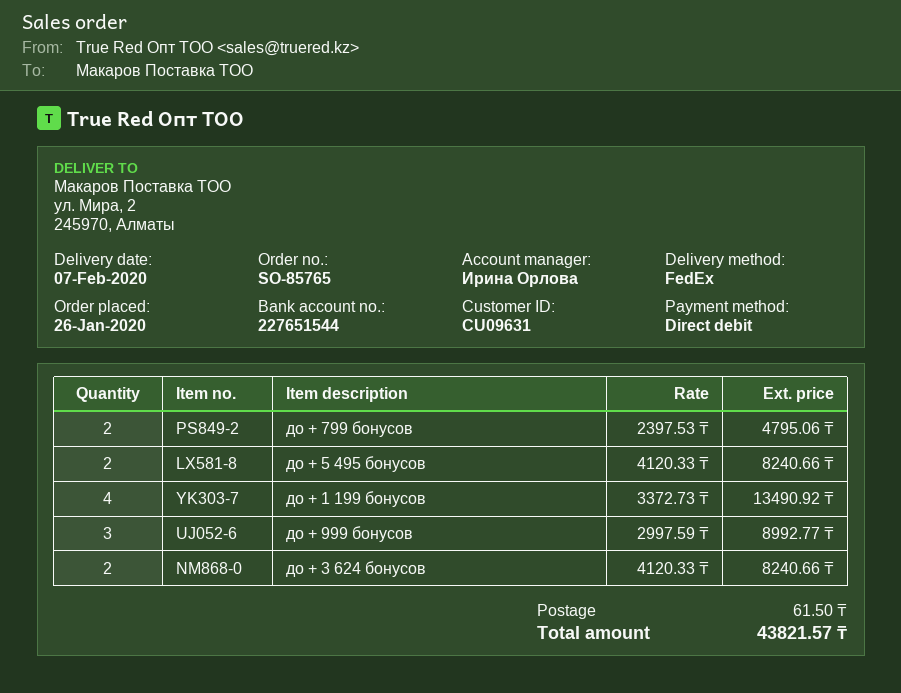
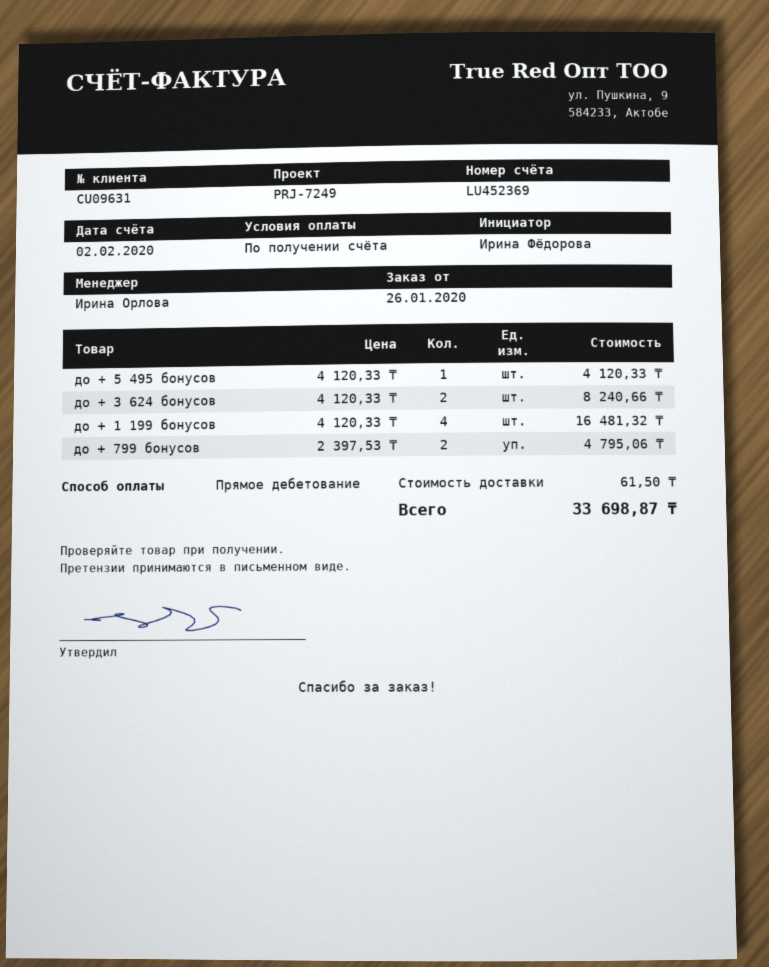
до + 5 495 бонусов: 2 x 4120.33 = 8240.66 -> 1 x 4120.33 = 4120.33
до + 1 199 бонусов: 4 x 3372.73 = 13490.92 -> 4 x 4120.33 = 16481.32
до + 999 бонусов: 3 x 2997.59 = 8992.77 -> none
total: 43821.57 -> 33698.87

